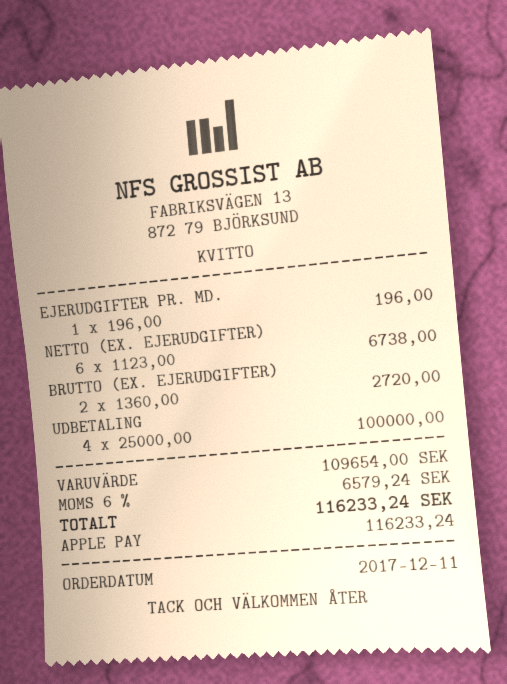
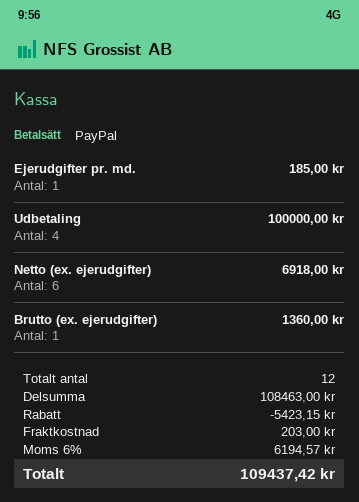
payment method: Apple Pay -> PayPal
EJERUDGIFTER PR. MD.: 1 for 196.00 -> 1 for 185.00
NETTO (EX. EJERUDGIFTER): 6 for 6738.00 -> 6 for 6918.00
BRUTTO (EX. EJERUDGIFTER): 2 for 2720.00 -> 1 for 1360.00
subtotal: 109654.00 -> 108463.00
discount: none -> 5423.15
shipping: none -> 203.00
tax: 6% = 6579.24 -> 6% = 6194.57
total: 116233.24 -> 109437.42

